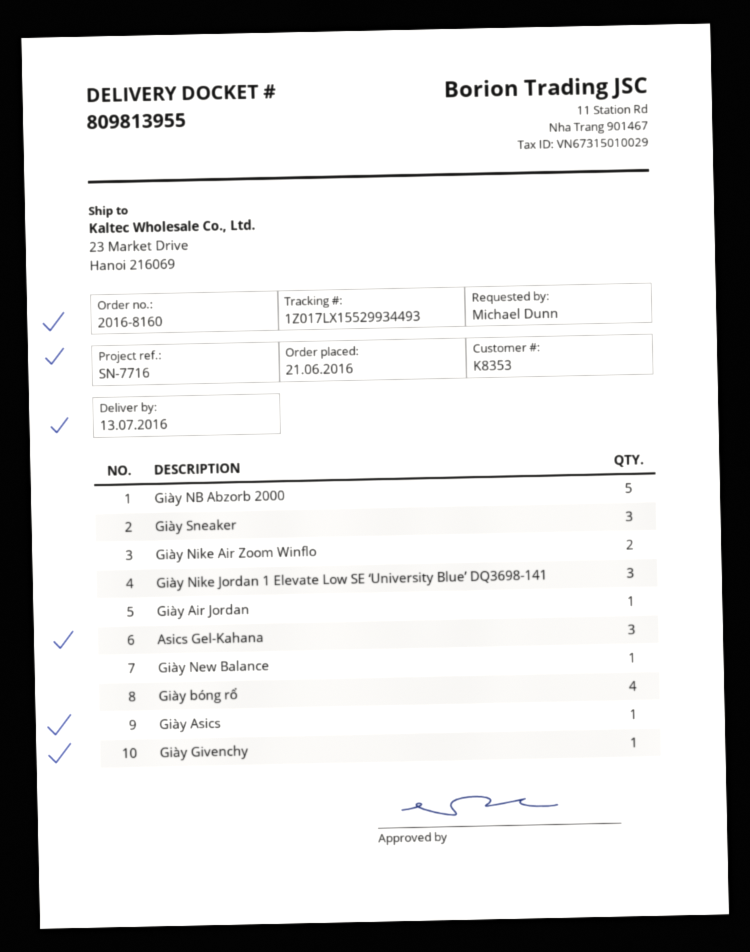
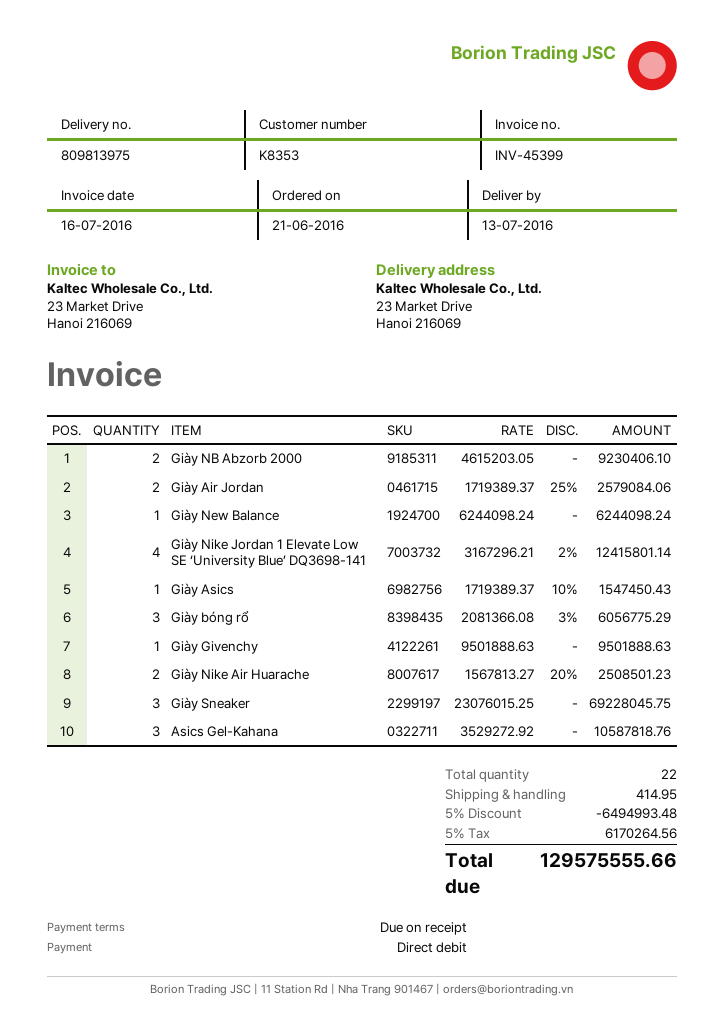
delivery note number: 809813955 -> 809813975
Giày NB Abzorb 2000: 5 -> 2
Giày Nike Air Zoom Winflo: 2 -> none
Giày Nike Jordan 1 Elevate Low SE ‘University Blue’ DQ3698-141: 3 -> 4
Giày Air Jordan: 1 -> 2
Giày bóng rổ: 4 -> 3
Giày Nike Air Huarache: none -> 2

